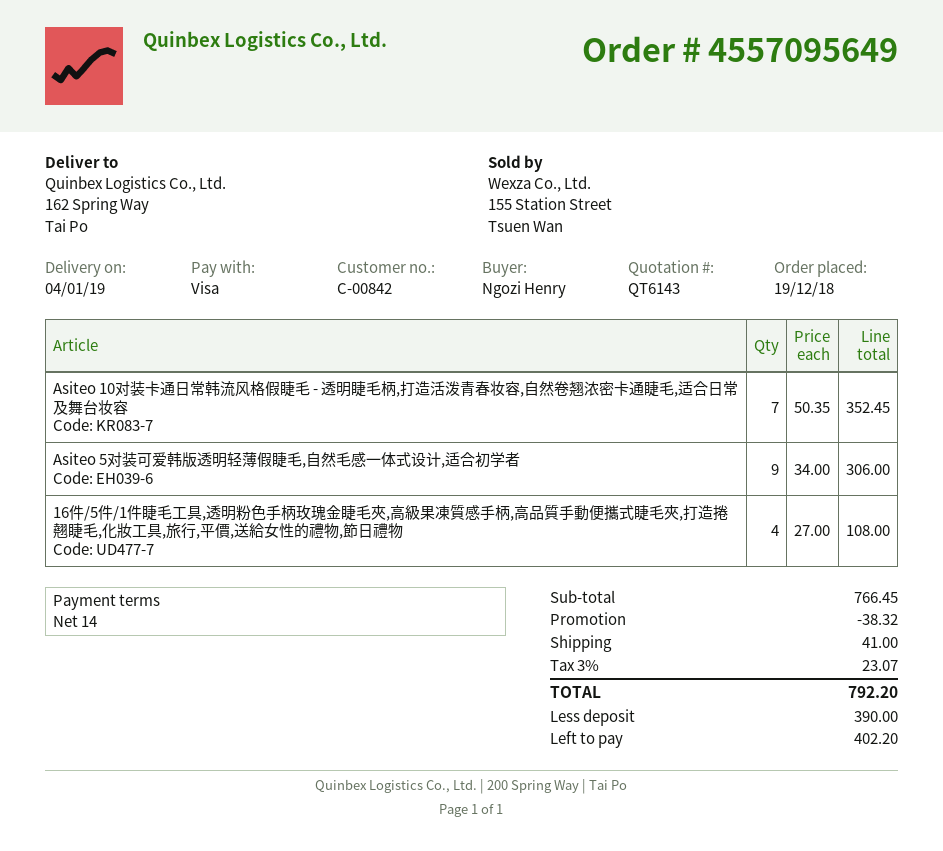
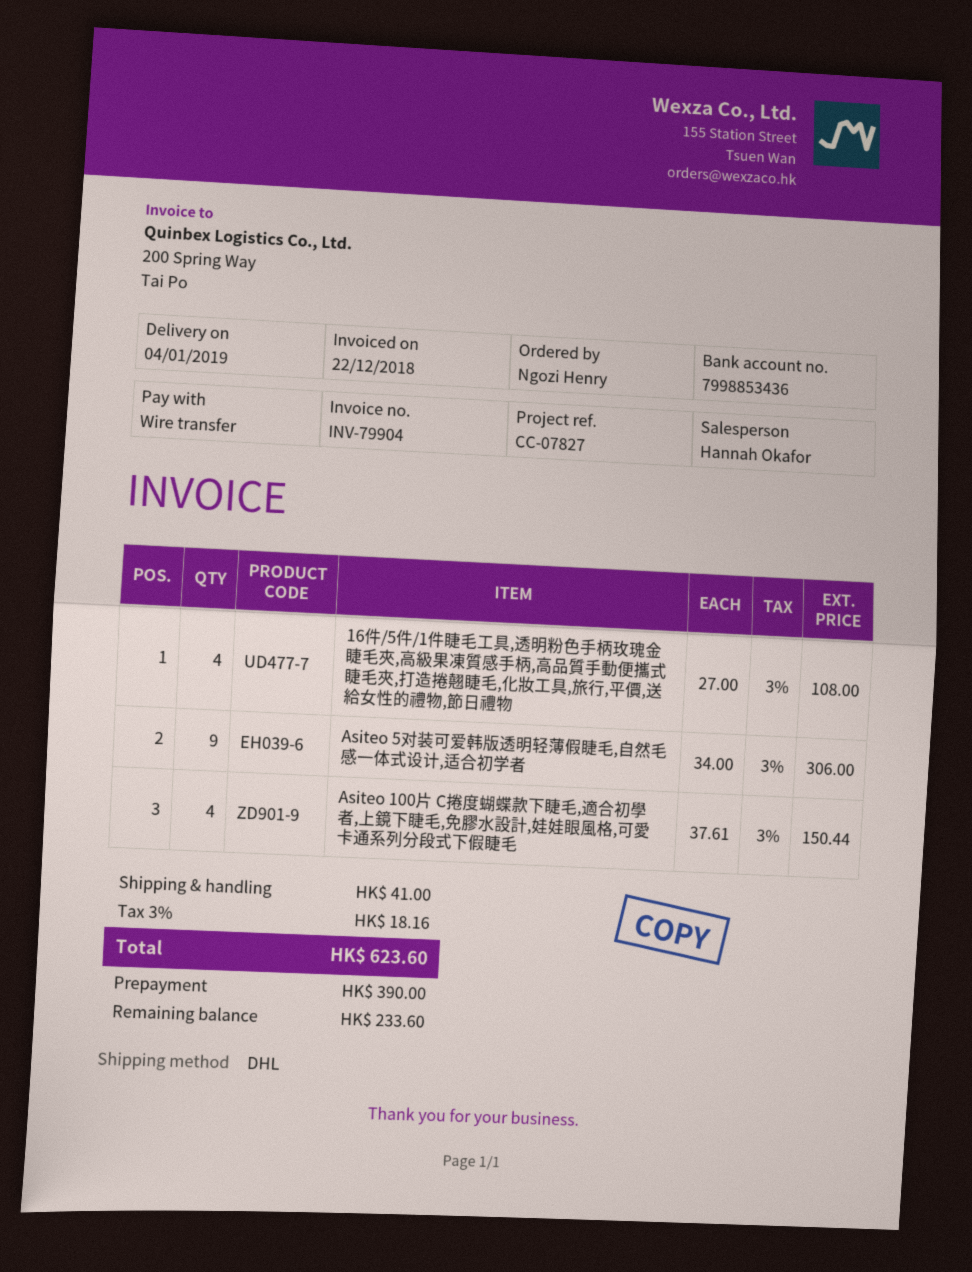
payment method: Visa -> bank transfer
Asiteo 10对装卡通日常韩流风格假睫毛 - 透明睫毛柄,打造活泼青春妆容,自然卷翘浓密卡通睫毛,适合日常及舞台妆容: 7 x 50.35 = 352.45 -> none
Asiteo 100片 C捲度蝴蝶款下睫毛,適合初學者,上鏡下睫毛,免膠水設計,娃娃眼風格,可愛卡通系列分段式下假睫毛: none -> 4 x 37.61 = 150.44
discount: 38.32 -> none
tax: 3% = 23.07 -> 3% = 18.16
total: 792.20 -> 623.60
balance: 402.20 -> 233.60

